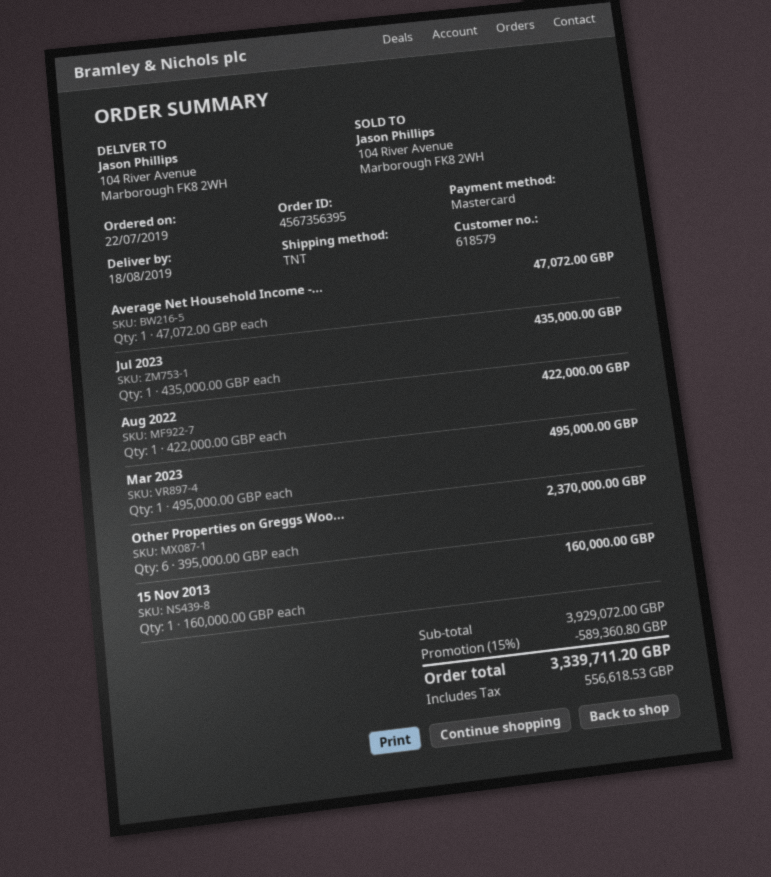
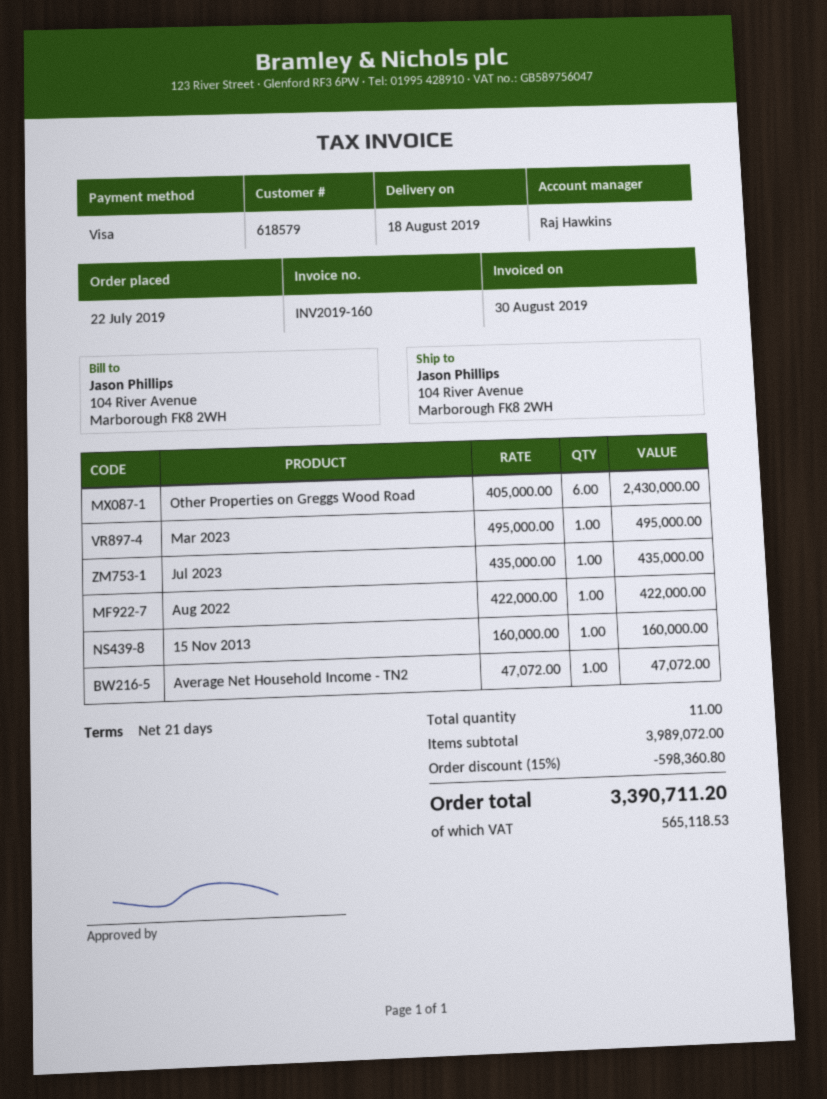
payment method: Mastercard -> Visa
Other Properties on Greggs Woo...: 6 x 395000.00 = 2370000.00 -> 6 x 405000.00 = 2430000.00
subtotal: 3929072.00 -> 3989072.00
discount: 15% = 589360.80 -> 15% = 598360.80
tax: 556618.53 -> 565118.53
total: 3339711.20 -> 3390711.20

